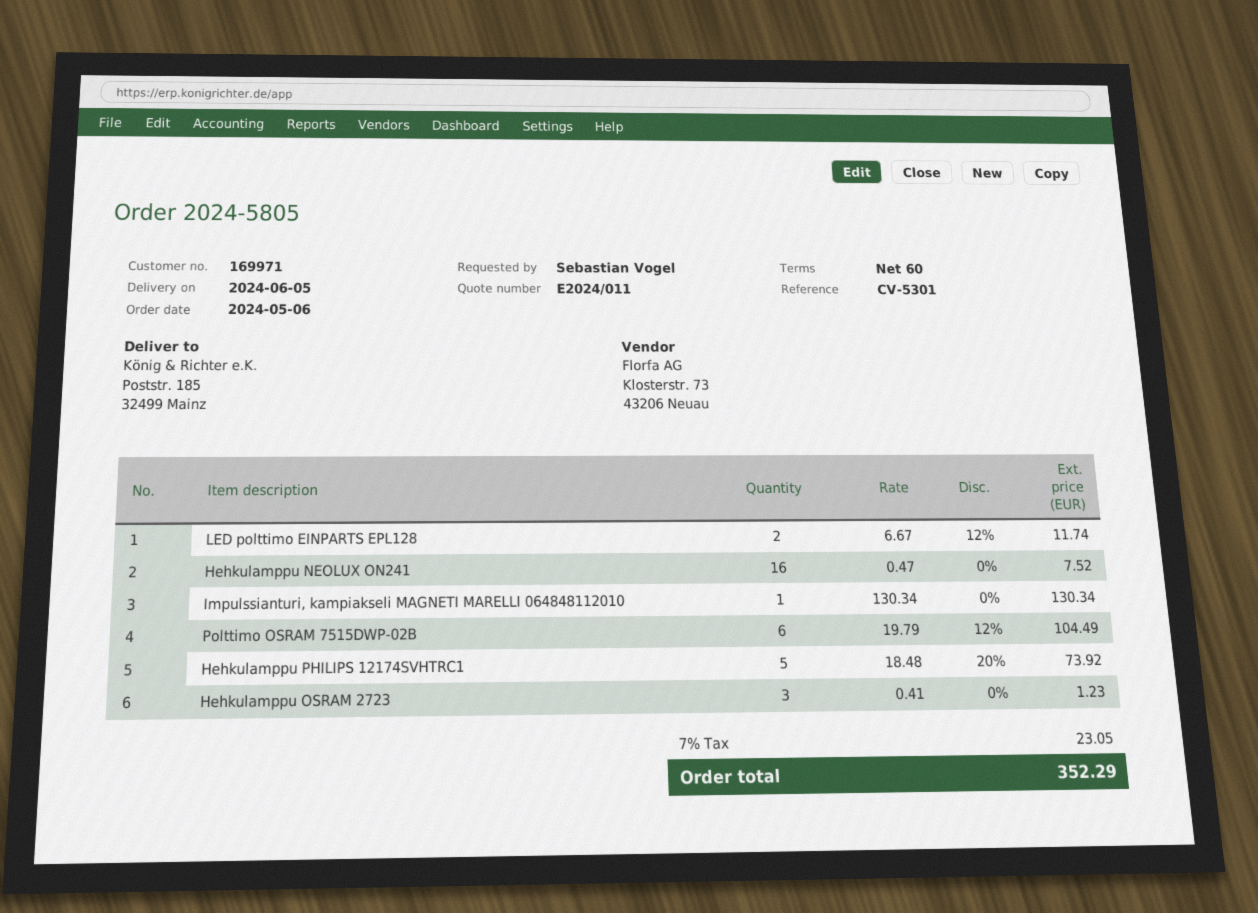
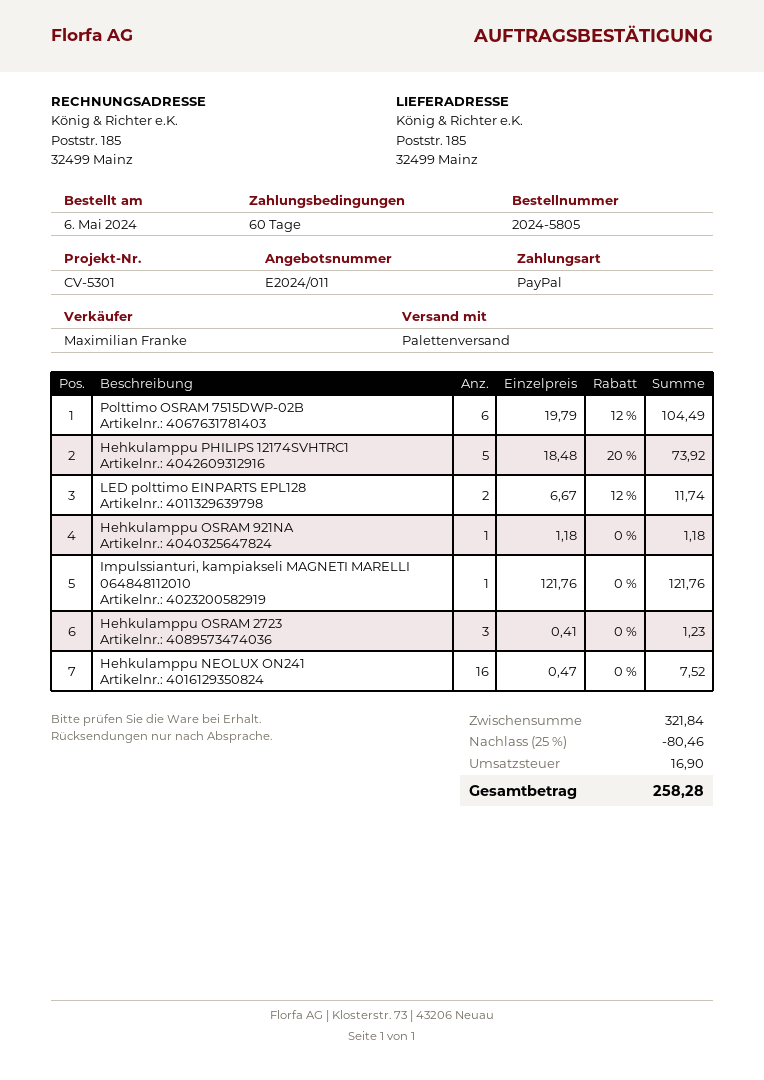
Impulssianturi, kampiakseli MAGNETI MARELLI 064848112010: 1 x 130.34 = 130.34 -> 1 x 121.76 = 121.76
Hehkulamppu OSRAM 921NA: none -> 1 x 1.18 = 1.18
discount: none -> 25% = 80.46
tax: 23.05 -> 16.90
total: 352.29 -> 258.28

